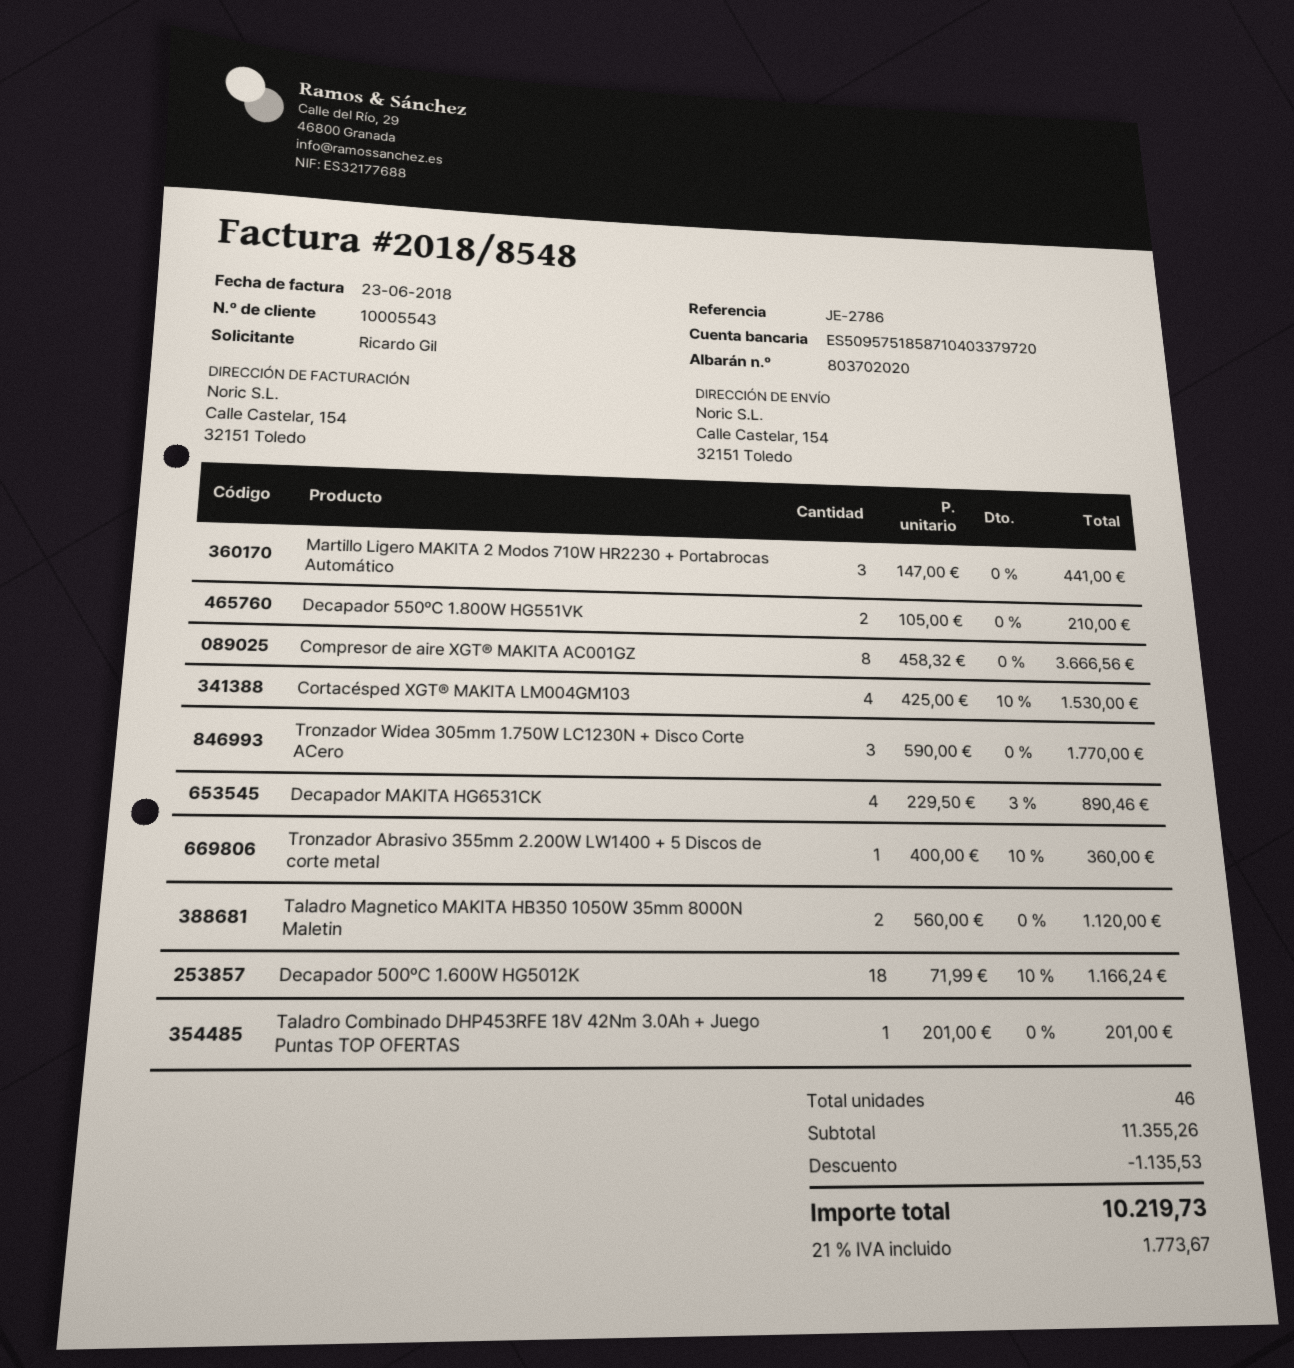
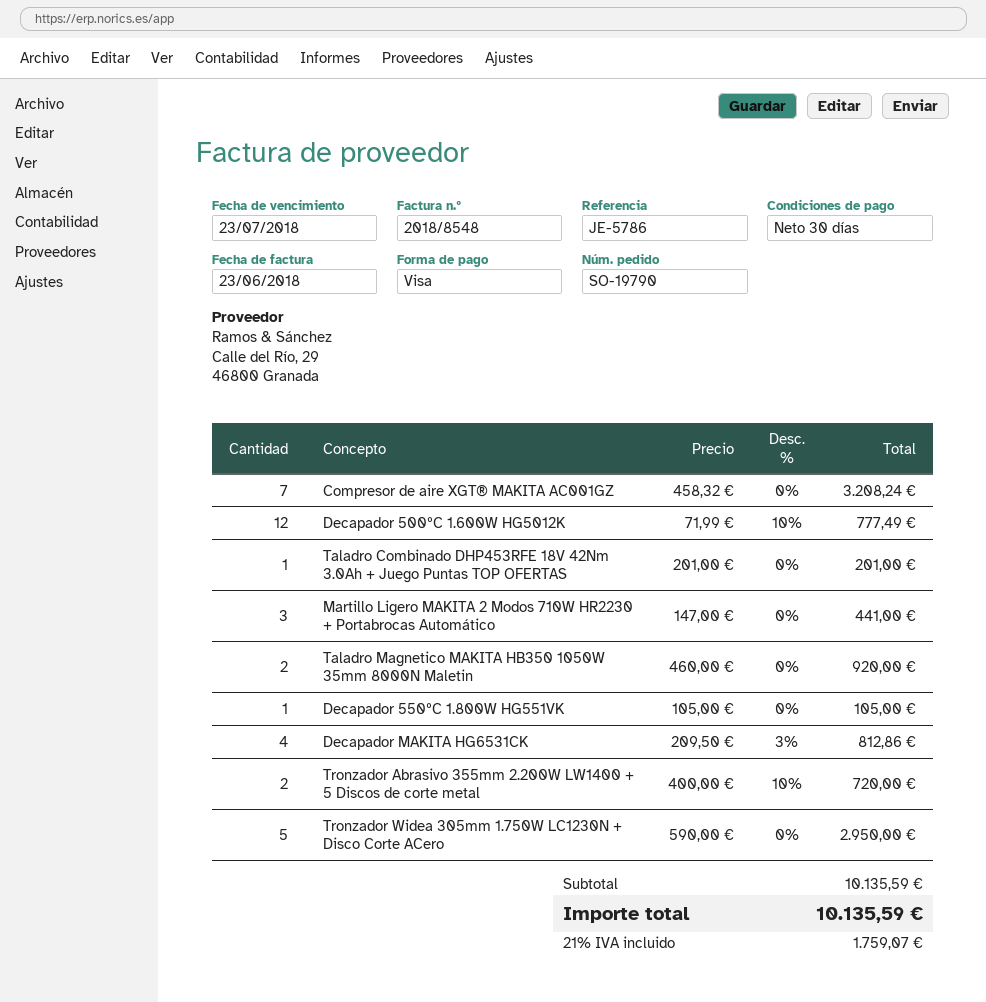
reference: JE-2786 -> JE-5786
Decapador 550ºC 1.800W HG551VK: 2 x 105.00 = 210.00 -> 1 x 105.00 = 105.00
Compresor de aire XGT® MAKITA AC001GZ: 8 x 458.32 = 3666.56 -> 7 x 458.32 = 3208.24
Cortacésped XGT® MAKITA LM004GM103: 4 x 425.00 - 10% = 1530.00 -> none
Tronzador Widea 305mm 1.750W LC1230N + Disco Corte ACero: 3 x 590.00 = 1770.00 -> 5 x 590.00 = 2950.00
Decapador MAKITA HG6531CK: 4 x 229.50 - 3% = 890.46 -> 4 x 209.50 - 3% = 812.86
Tronzador Abrasivo 355mm 2.200W LW1400 + 5 Discos de corte metal: 1 x 400.00 - 10% = 360.00 -> 2 x 400.00 - 10% = 720.00
Taladro Magnetico MAKITA HB350 1050W 35mm 8000N Maletin: 2 x 560.00 = 1120.00 -> 2 x 460.00 = 920.00
Decapador 500ºC 1.600W HG5012K: 18 x 71.99 - 10% = 1166.24 -> 12 x 71.99 - 10% = 777.49
subtotal: 11355.26 -> 10135.59
discount: 1135.53 -> none
tax: 21% = 1773.67 -> 21% = 1759.07
total: 10219.73 -> 10135.59

